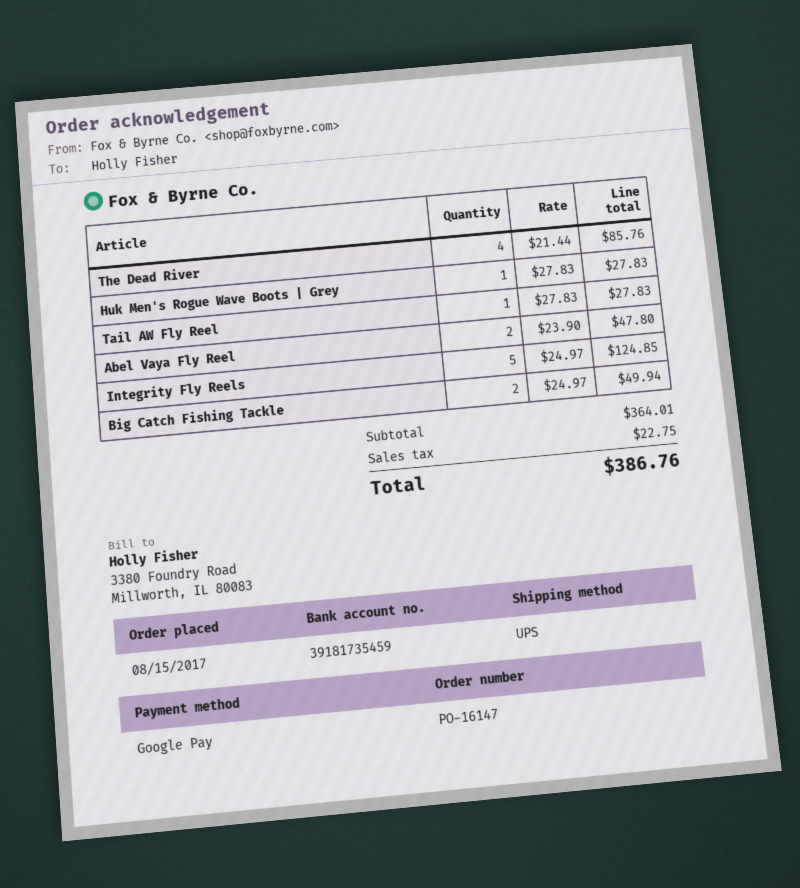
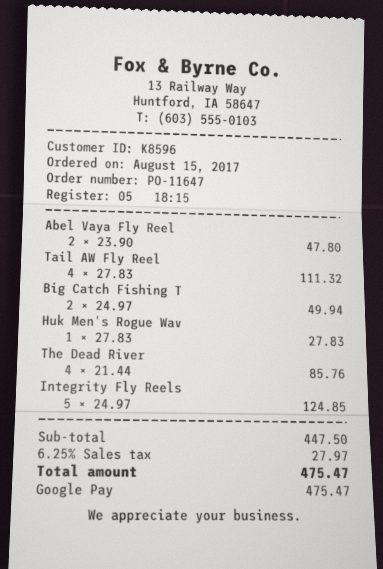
order number: PO-16147 -> PO-11647
Tail AW Fly Reel: 1 x 27.83 = 27.83 -> 4 x 27.83 = 111.32
subtotal: 364.01 -> 447.50
tax: 22.75 -> 27.97
total: 386.76 -> 475.47

